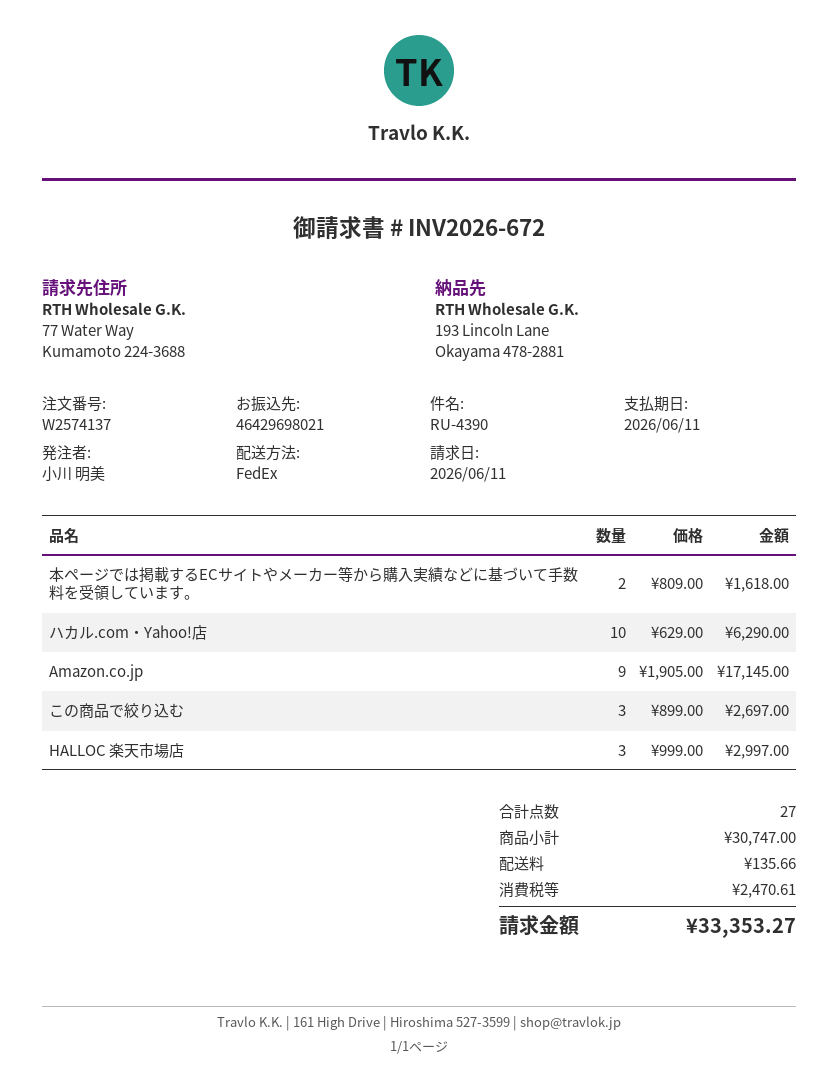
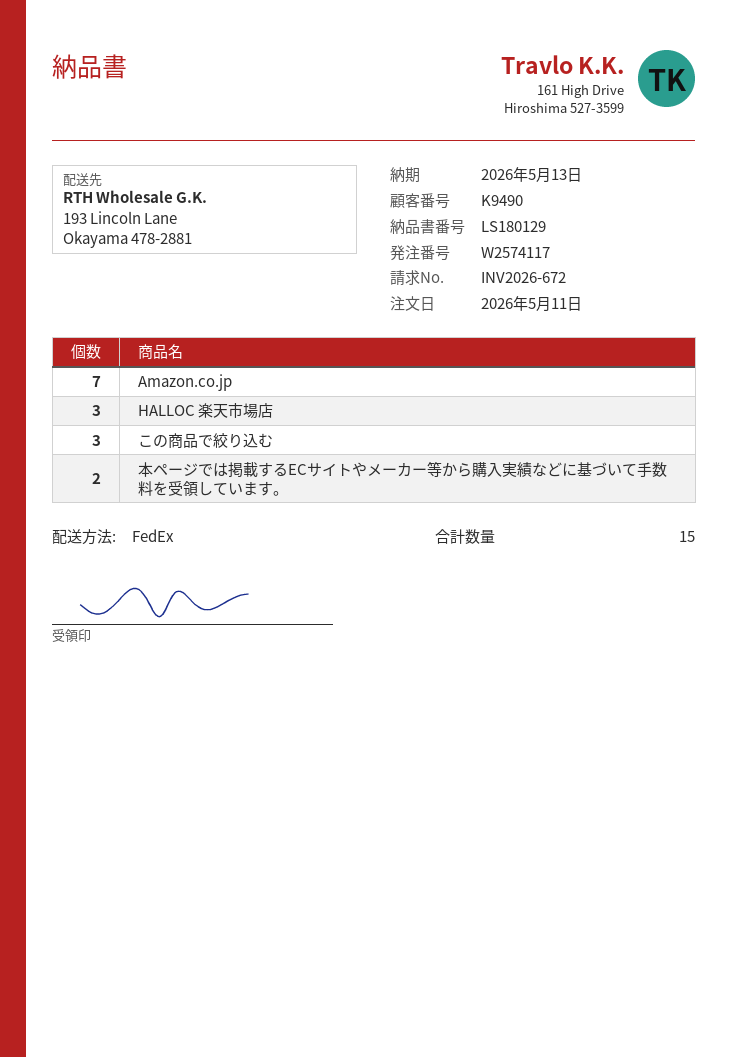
order number: W2574137 -> W2574117
ハカル.com・Yahoo!店: 10 -> none
Amazon.co.jp: 9 -> 7
total quantity: 27 -> 15

